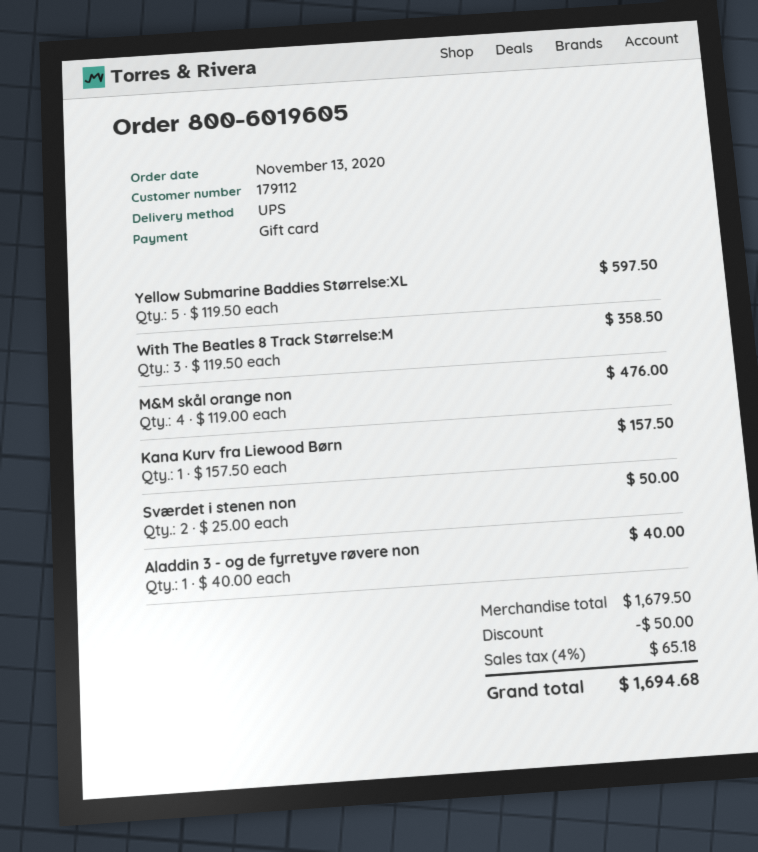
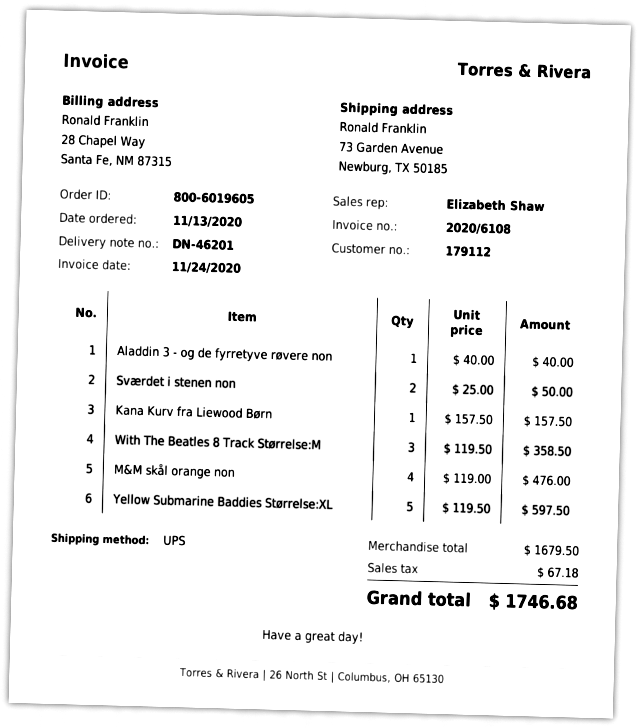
discount: 50.00 -> none
tax: 65.18 -> 67.18
total: 1694.68 -> 1746.68

